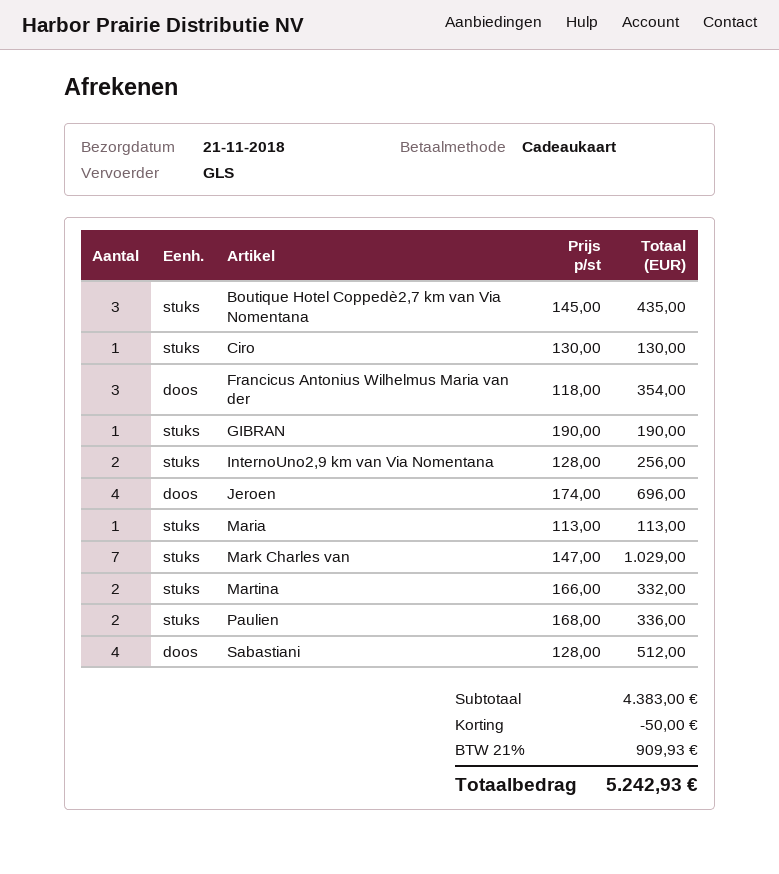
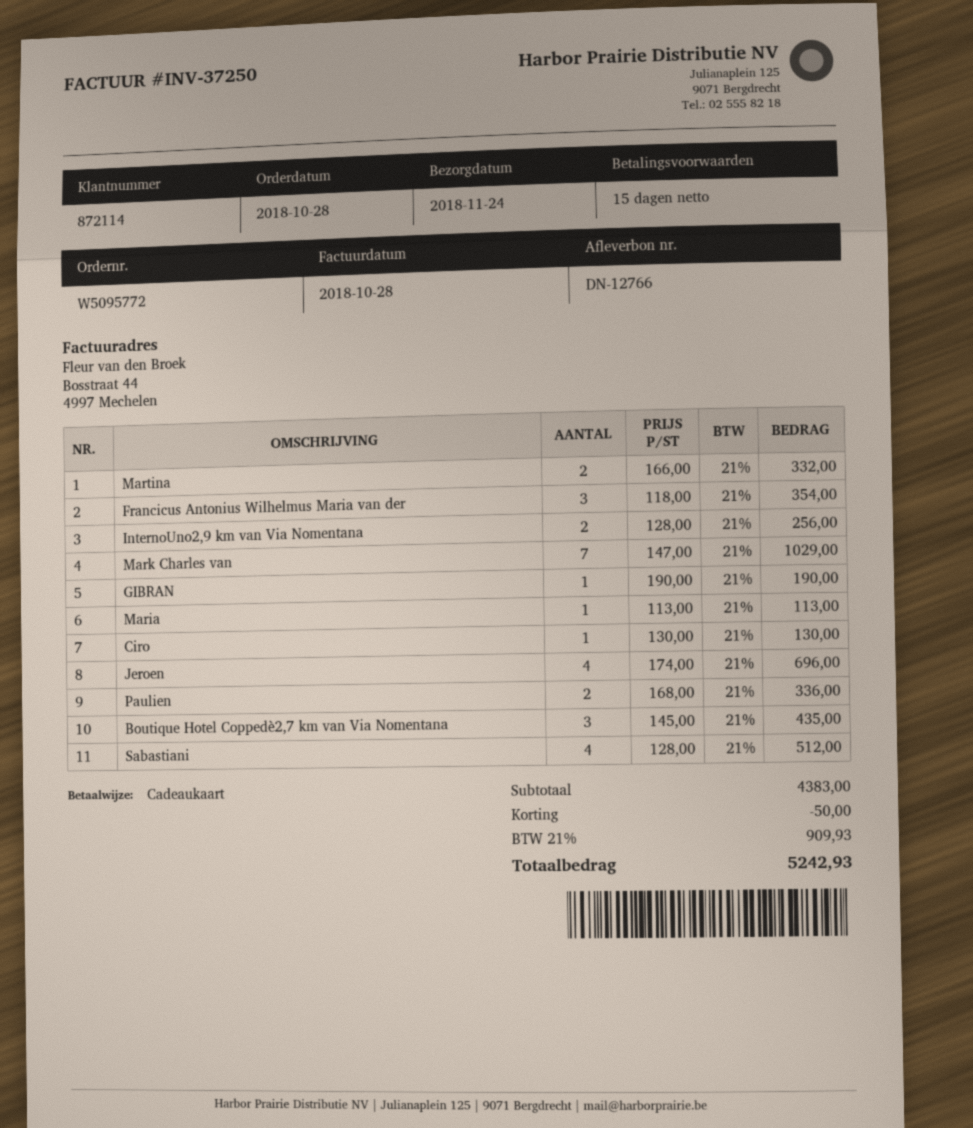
delivery date: 2018-11-21 -> 2018-11-24

